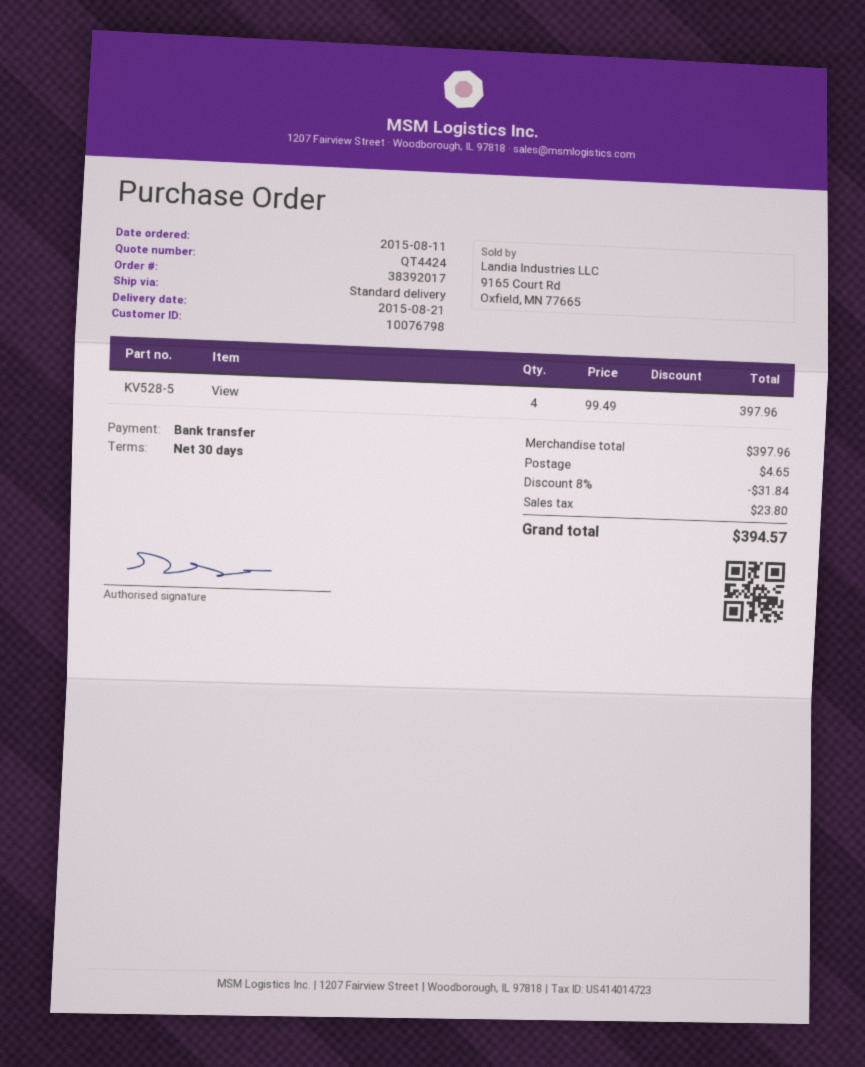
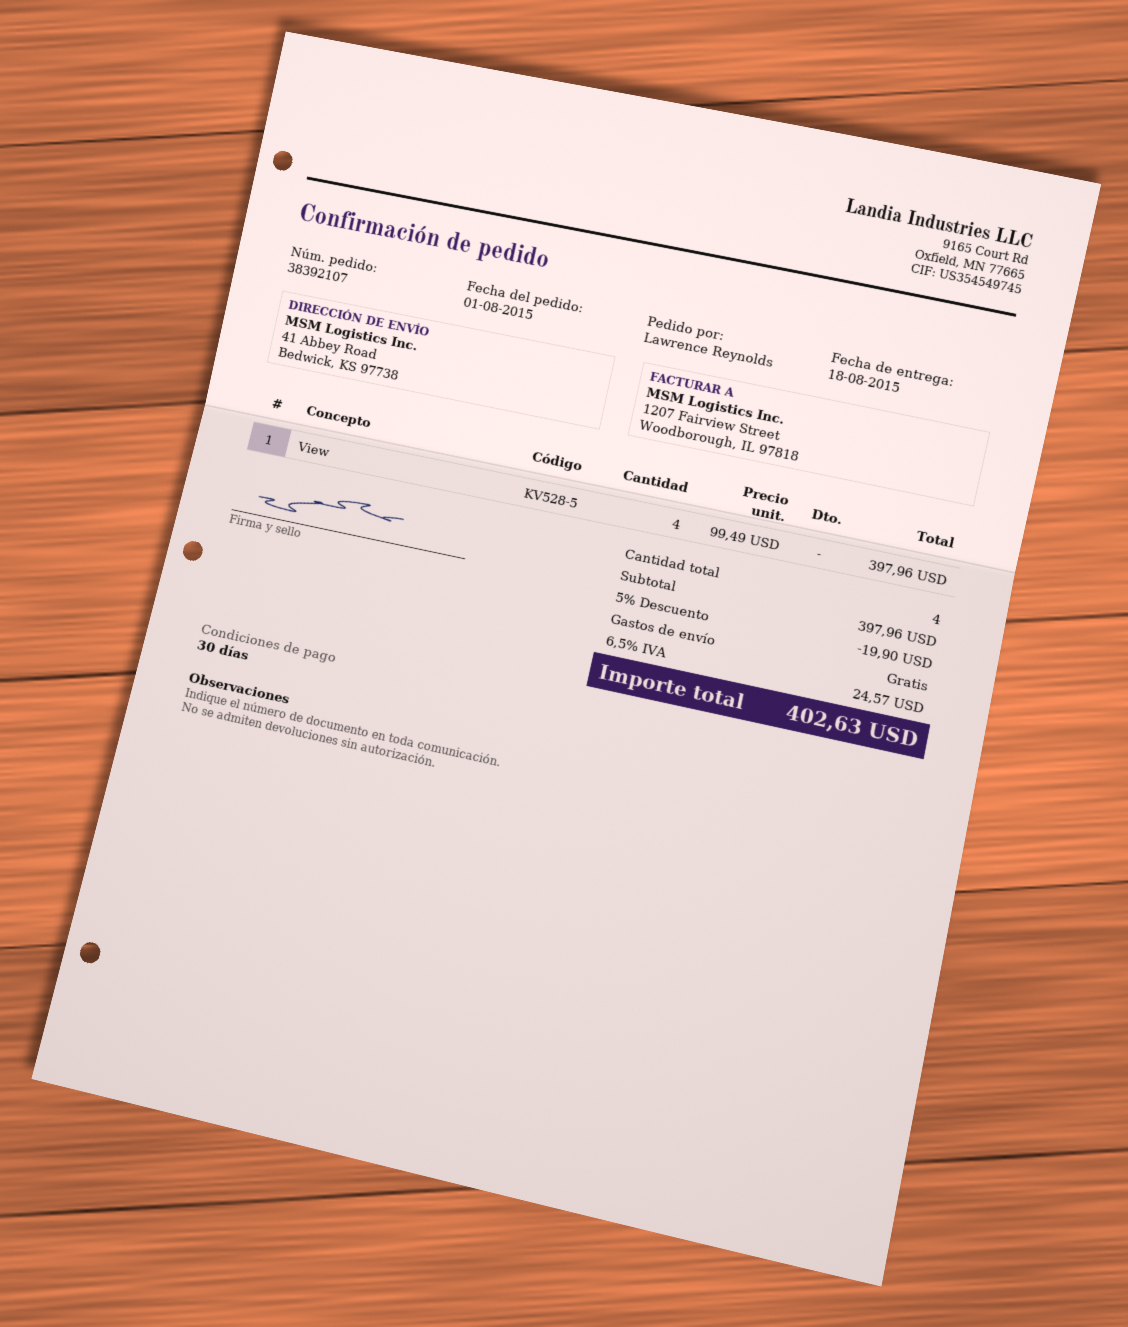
order number: 38392017 -> 38392107
order date: 2015-08-11 -> 2015-08-01
delivery date: 2015-08-21 -> 2015-08-18
discount: 8% = 31.84 -> 5% = 19.90
shipping: 4.65 -> 0.00
tax: 23.80 -> 24.57
total: 394.57 -> 402.63

